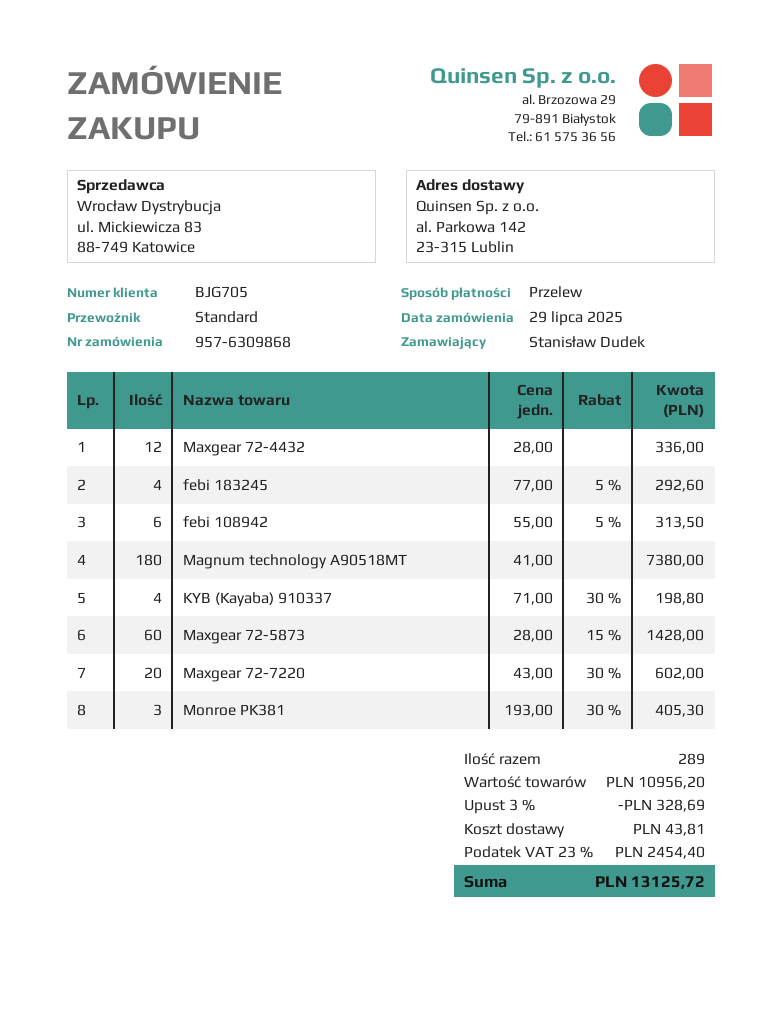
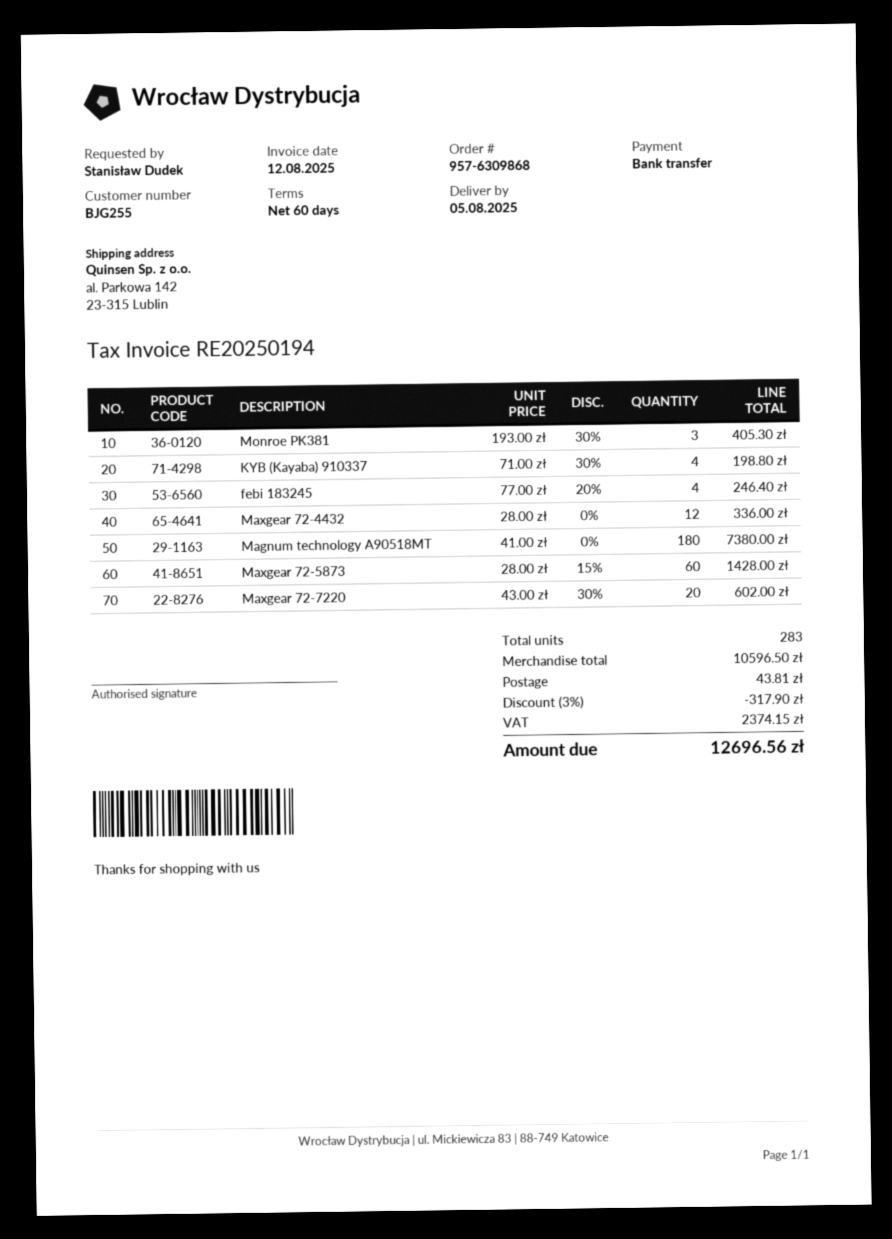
customer number: BJG705 -> BJG255
febi 183245: 4 x 77.00 - 5% = 292.60 -> 4 x 77.00 - 20% = 246.40
febi 108942: 6 x 55.00 - 5% = 313.50 -> none
total quantity: 289 -> 283
subtotal: 10956.20 -> 10596.50
discount: 3% = 328.69 -> 3% = 317.90
tax: 2454.40 -> 2374.15
total: 13125.72 -> 12696.56

